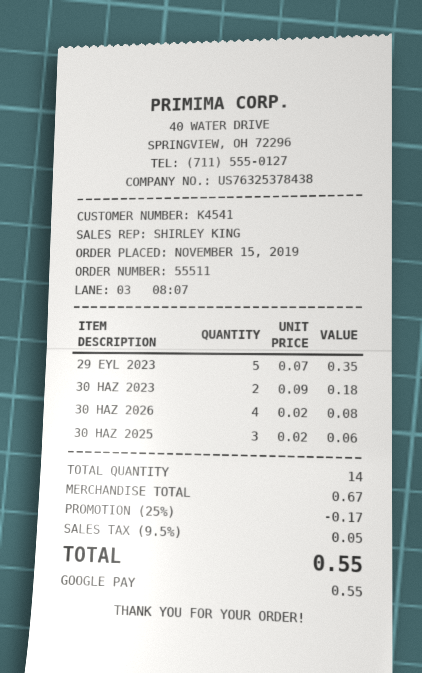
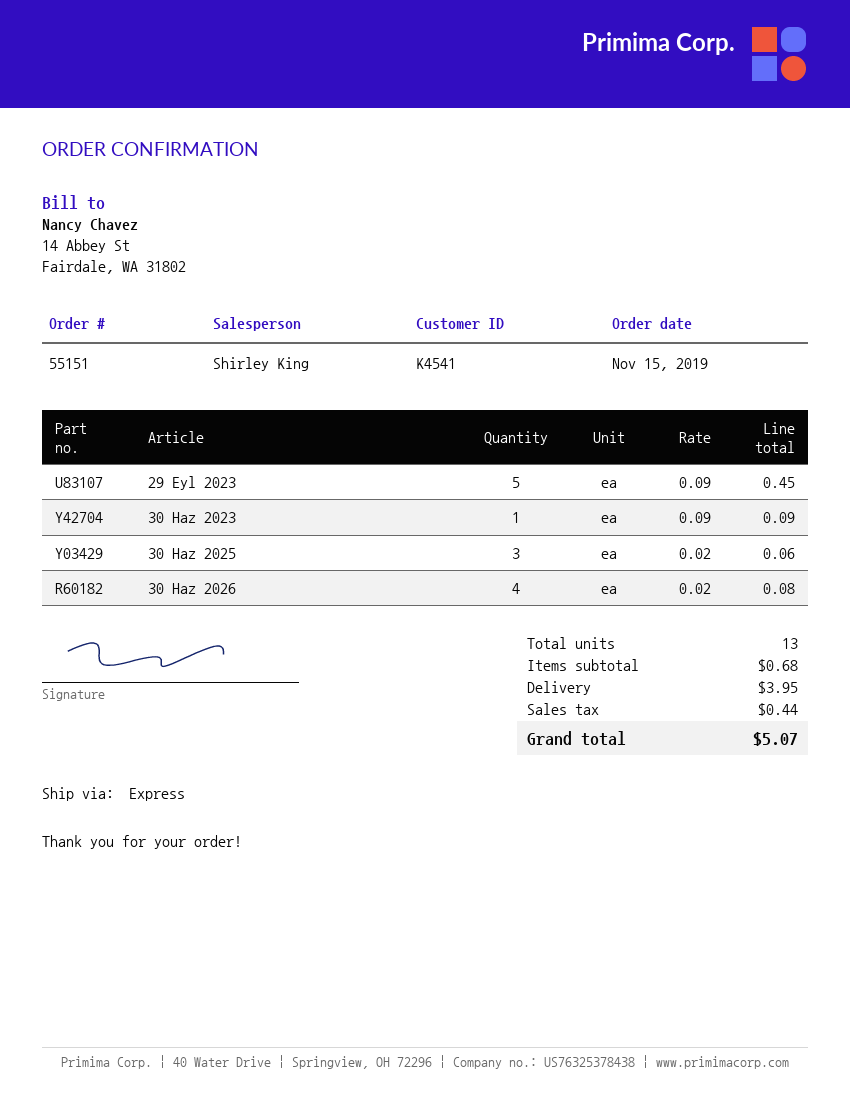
order number: 55511 -> 55151
29 EYL 2023: 5 x 0.07 = 0.35 -> 5 x 0.09 = 0.45
30 HAZ 2023: 2 x 0.09 = 0.18 -> 1 x 0.09 = 0.09
total quantity: 14 -> 13
subtotal: 0.67 -> 0.68
discount: 25% = 0.17 -> none
shipping: none -> 3.95
tax: 0.05 -> 0.44
total: 0.55 -> 5.07

